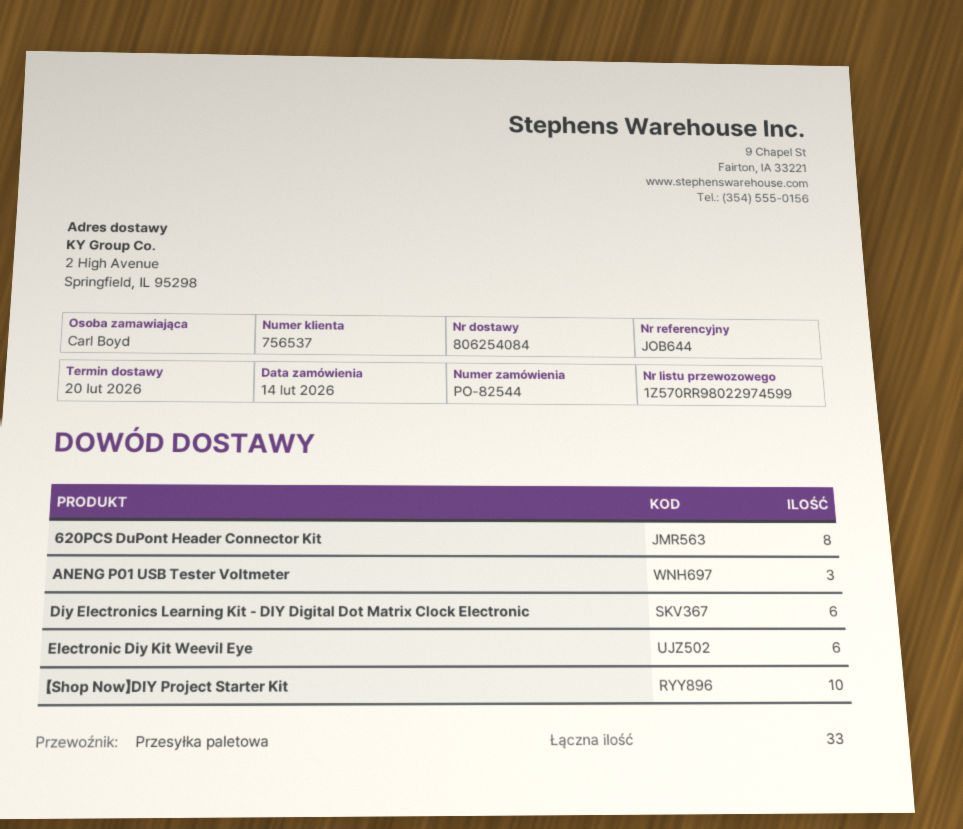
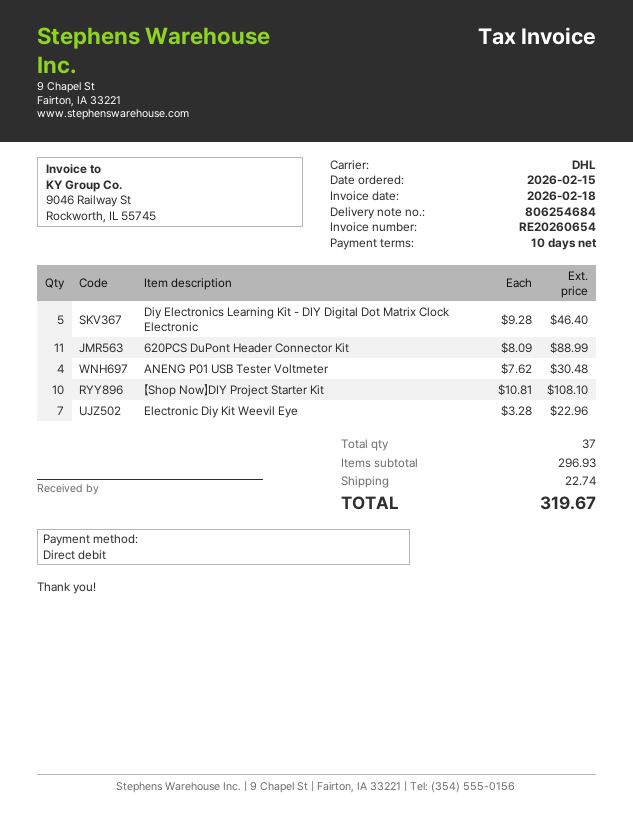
order date: 2026-02-14 -> 2026-02-15
delivery note number: 806254084 -> 806254684
shipping method: pallet freight -> DHL
620PCS DuPont Header Connector Kit: 8 -> 11
ANENG P01 USB Tester Voltmeter: 3 -> 4
Diy Electronics Learning Kit - DIY Digital Dot Matrix Clock Electronic: 6 -> 5
Electronic Diy Kit Weevil Eye: 6 -> 7
total quantity: 33 -> 37

